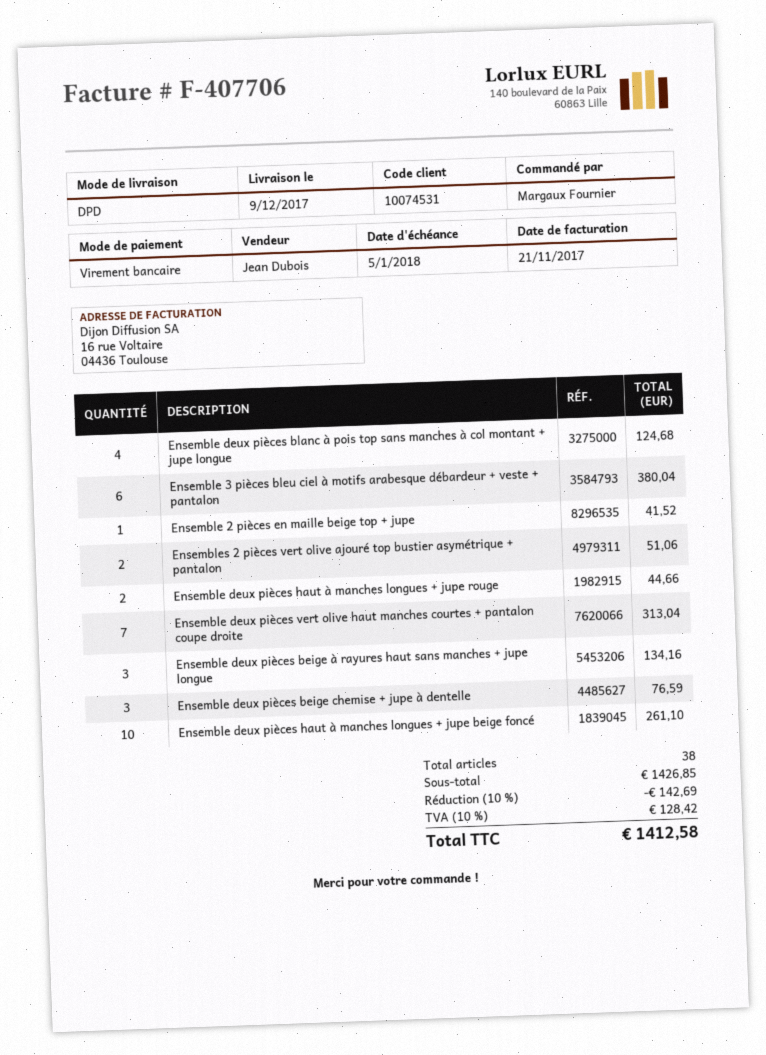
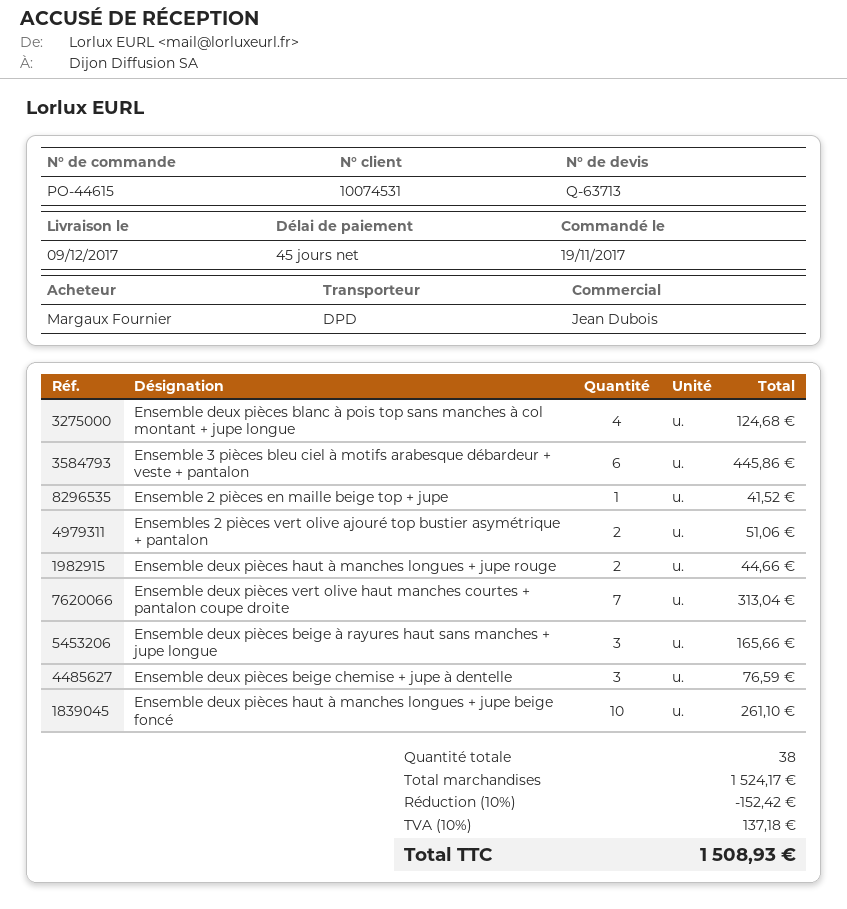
Ensemble 3 pièces bleu ciel à motifs arabesque débardeur + veste + pantalon: 6 for 380.04 -> 6 for 445.86
Ensemble deux pièces beige à rayures haut sans manches + jupe longue: 3 for 134.16 -> 3 for 165.66
subtotal: 1426.85 -> 1524.17
discount: 10% = 142.69 -> 10% = 152.42
tax: 10% = 128.42 -> 10% = 137.18
total: 1412.58 -> 1508.93

